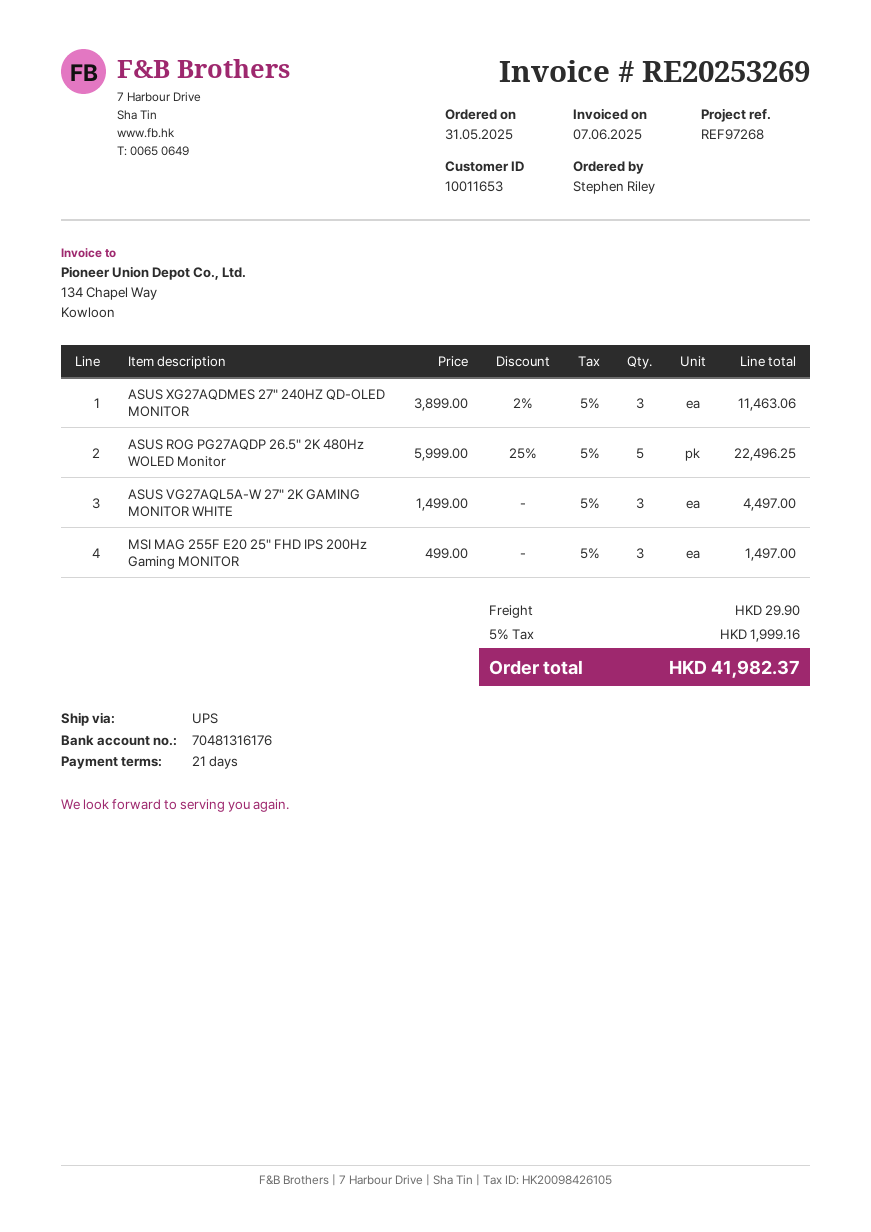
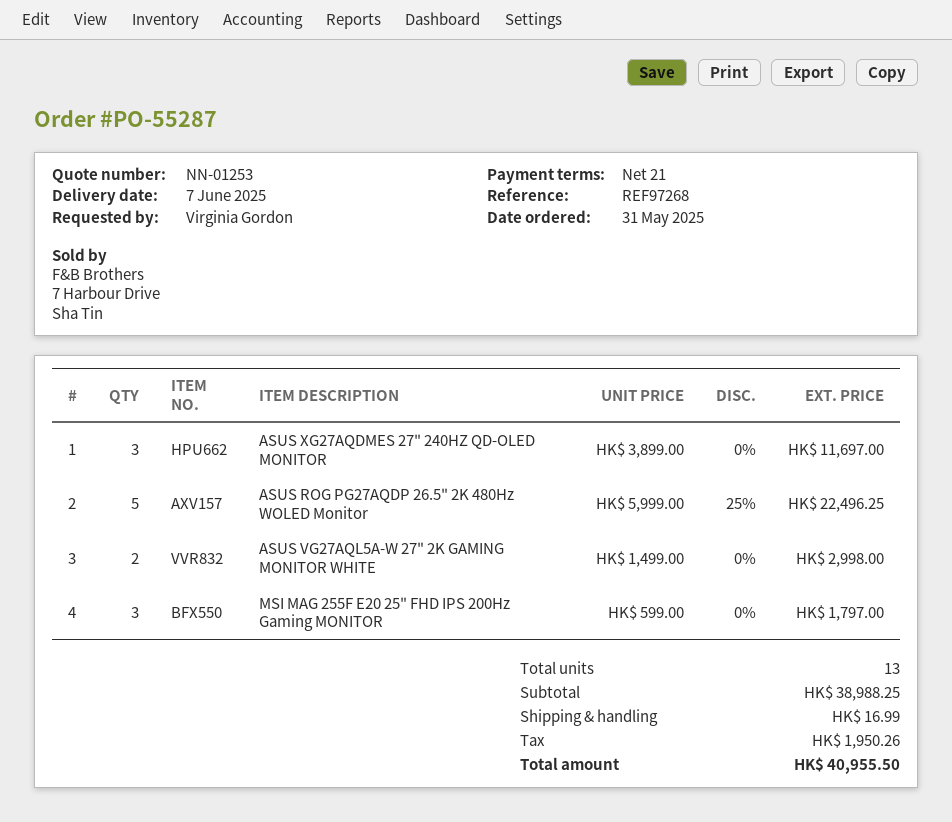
ordered by: Stephen Riley -> Virginia Gordon
ASUS XG27AQDMES 27" 240HZ QD-OLED MONITOR: 3 x 3899.00 - 2% = 11463.06 -> 3 x 3899.00 = 11697.00
ASUS VG27AQL5A-W 27" 2K GAMING MONITOR WHITE: 3 x 1499.00 = 4497.00 -> 2 x 1499.00 = 2998.00
MSI MAG 255F E20 25" FHD IPS 200Hz Gaming MONITOR: 3 x 499.00 = 1497.00 -> 3 x 599.00 = 1797.00
shipping: 29.90 -> 16.99
tax: 1999.16 -> 1950.26
total: 41982.37 -> 40955.50

